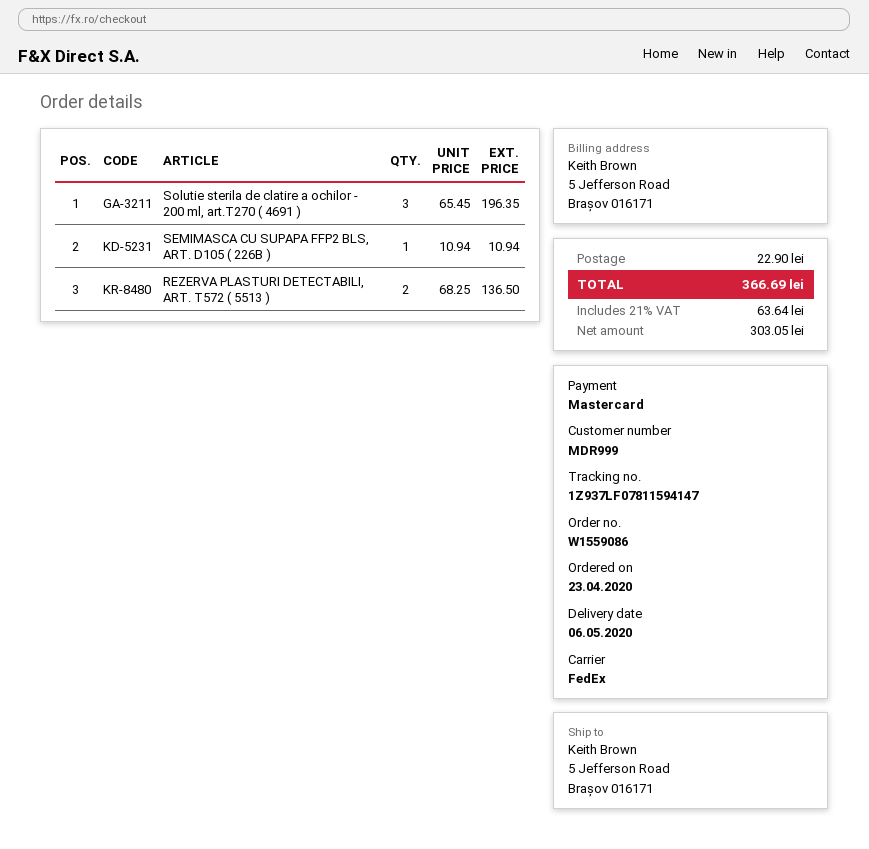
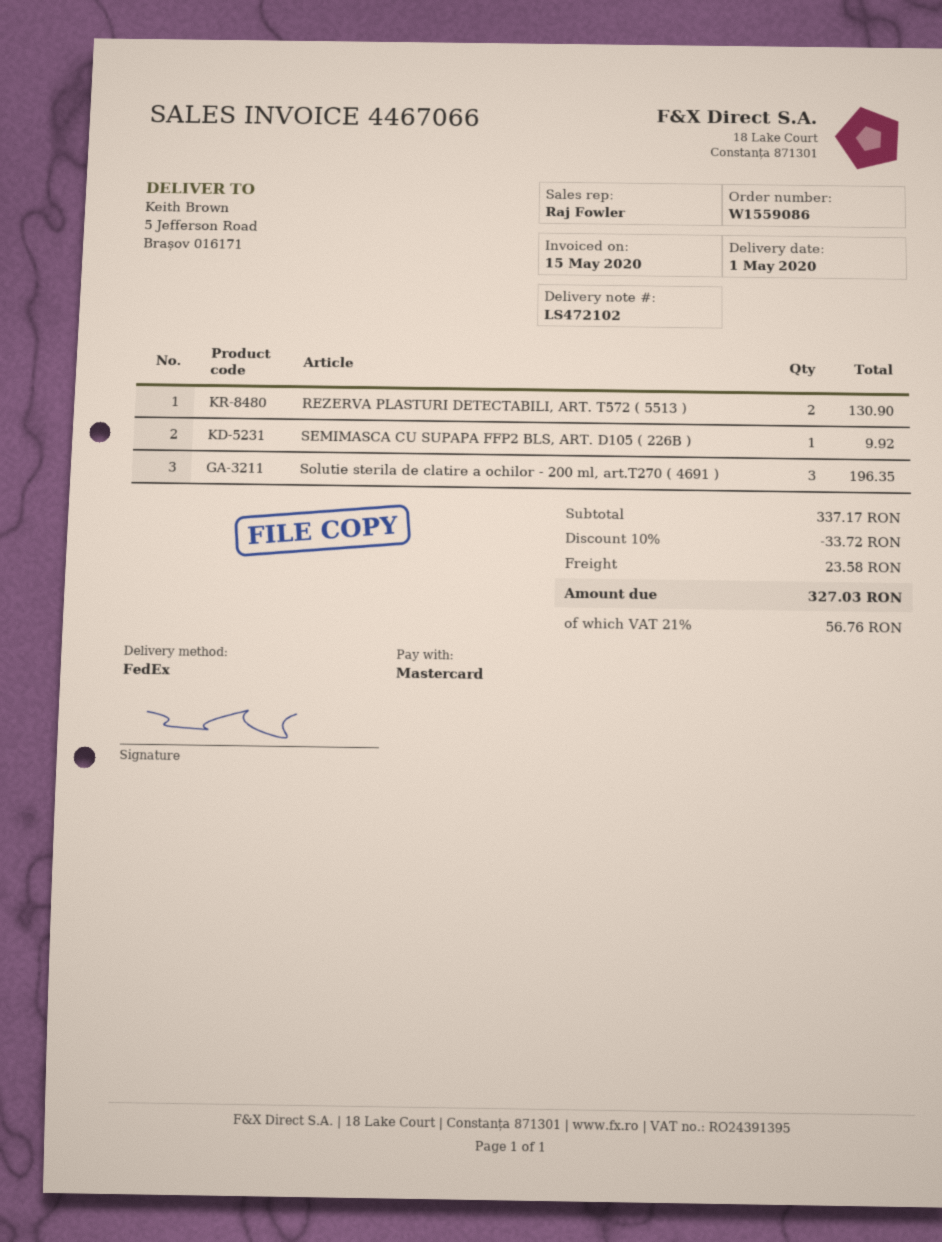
delivery date: 2020-05-06 -> 2020-05-01
SEMIMASCA CU SUPAPA FFP2 BLS, ART. D105 ( 226B ): 1 for 10.94 -> 1 for 9.92
REZERVA PLASTURI DETECTABILI, ART. T572 ( 5513 ): 2 for 136.50 -> 2 for 130.90
discount: none -> 10% = 33.72
shipping: 22.90 -> 23.58
tax: 21% = 63.64 -> 21% = 56.76
total: 366.69 -> 327.03

